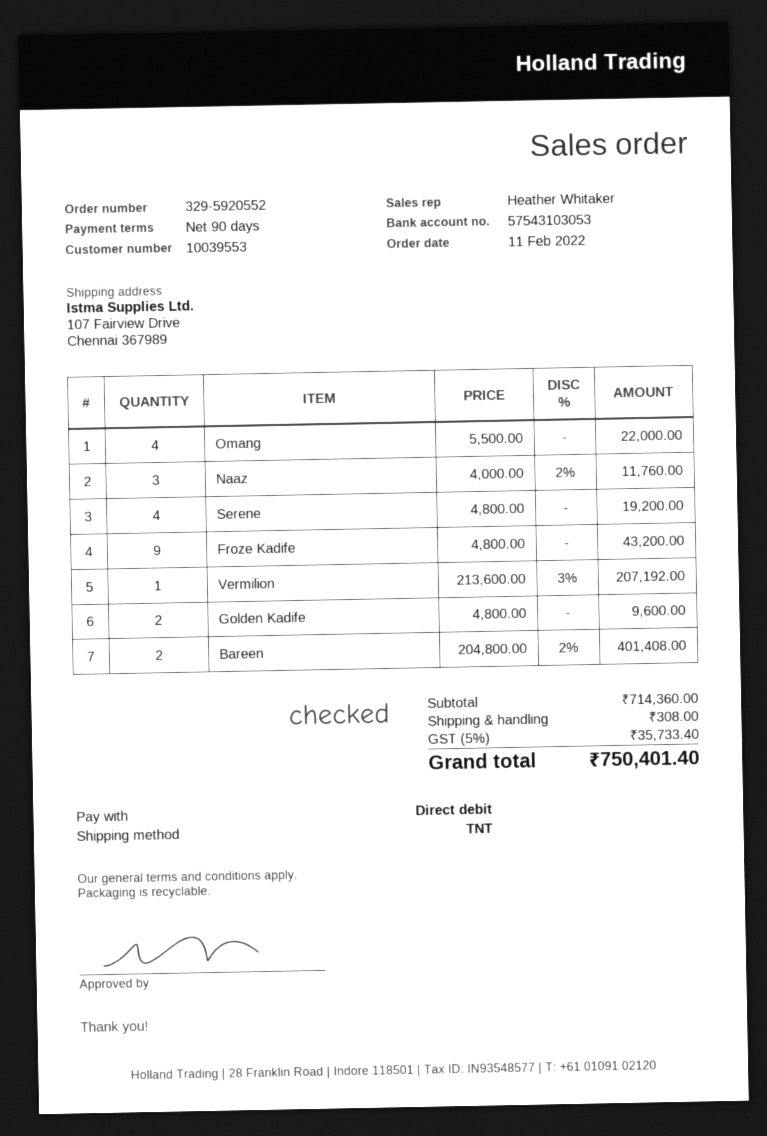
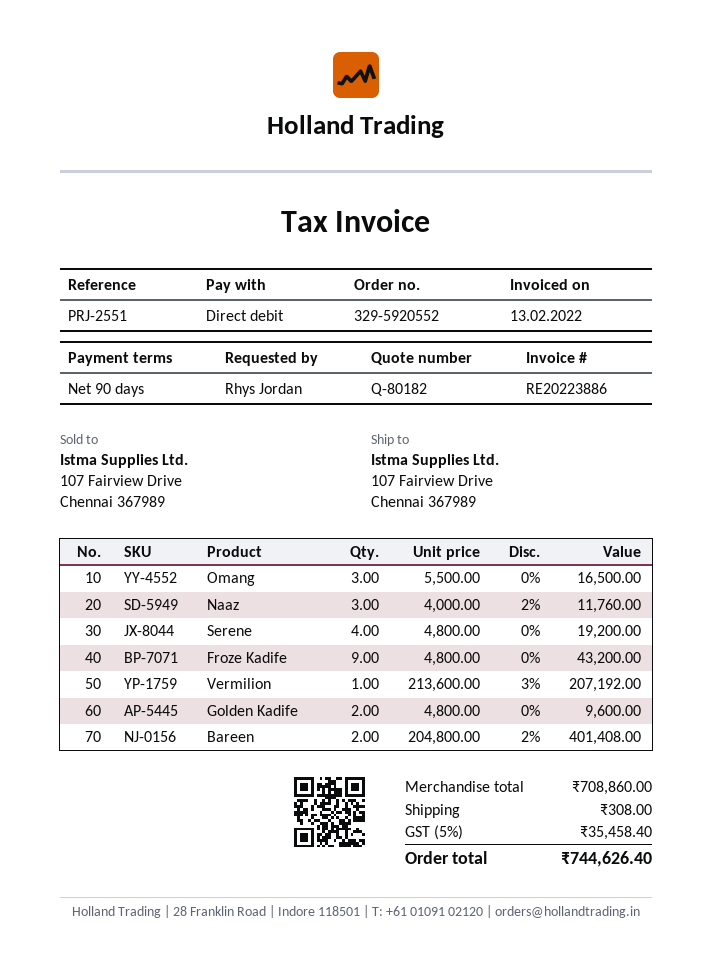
Omang: 4 x 5500.00 = 22000.00 -> 3 x 5500.00 = 16500.00
subtotal: 714360.00 -> 708860.00
tax: 5% = 35733.40 -> 5% = 35458.40
total: 750401.40 -> 744626.40

